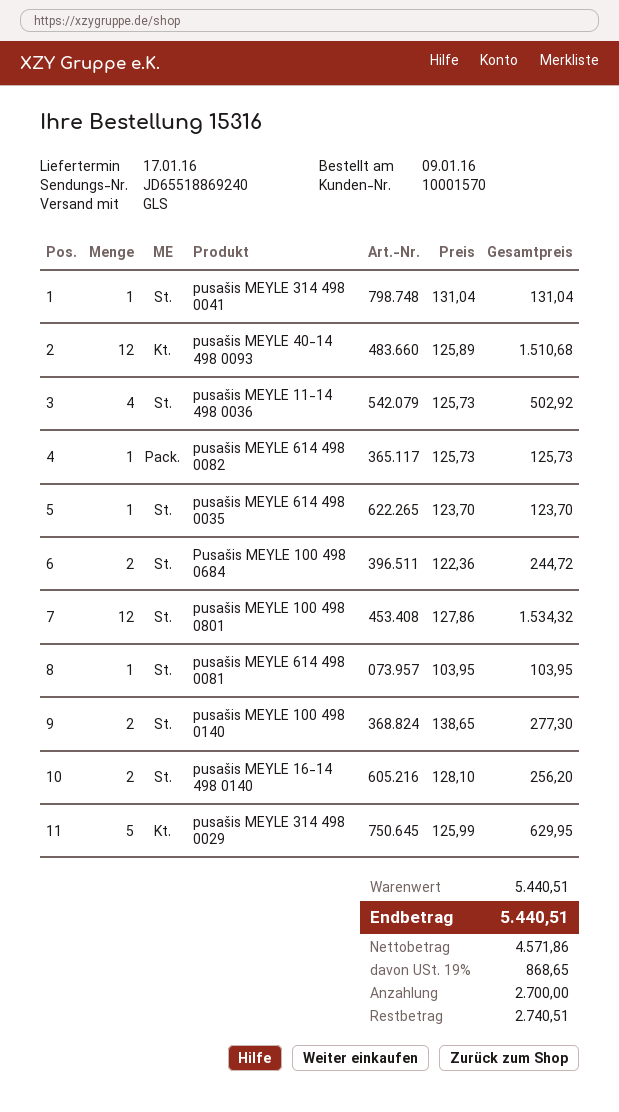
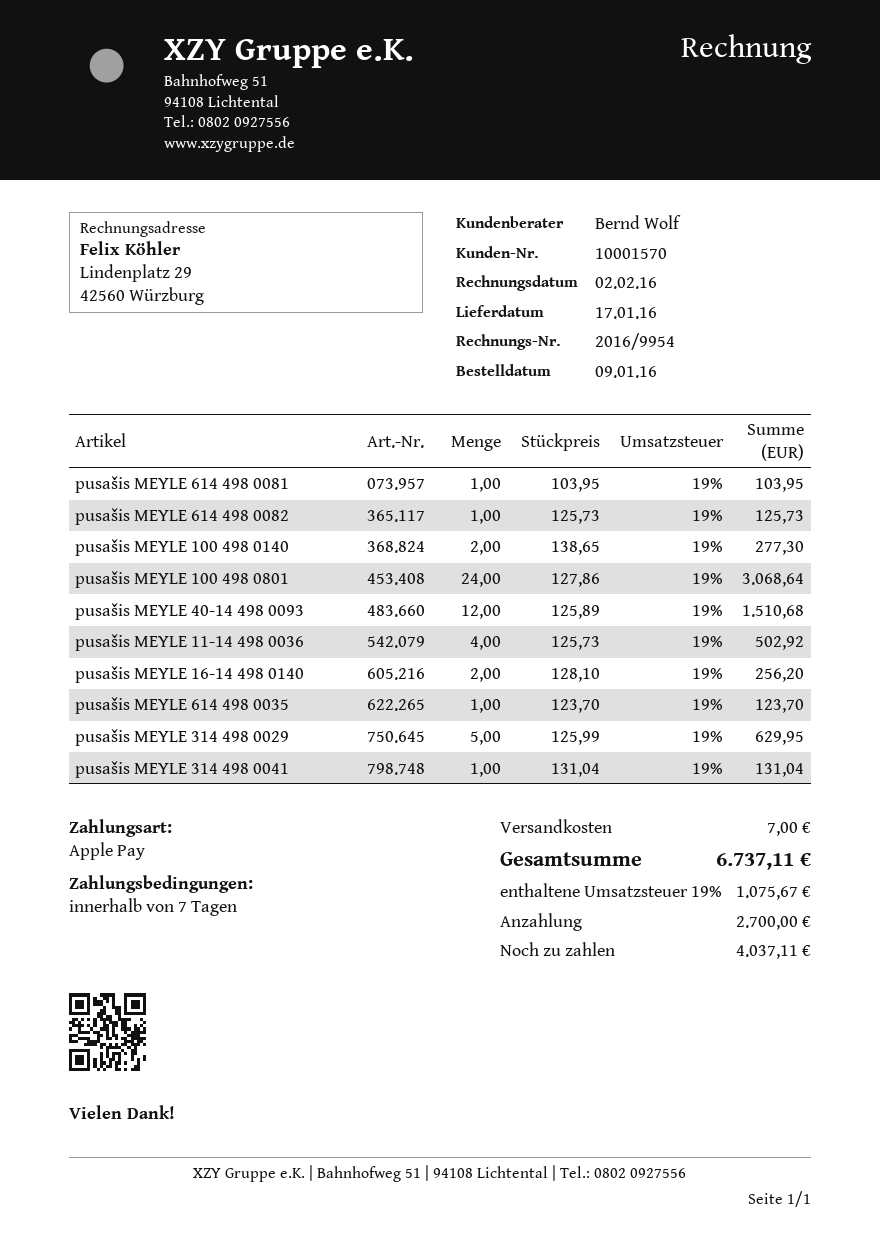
Pusašis MEYLE 100 498 0684: 2 x 122.36 = 244.72 -> none
pusašis MEYLE 100 498 0801: 12 x 127.86 = 1534.32 -> 24 x 127.86 = 3068.64
shipping: none -> 7.00
tax: 19% = 868.65 -> 19% = 1075.67
total: 5440.51 -> 6737.11
balance: 2740.51 -> 4037.11

